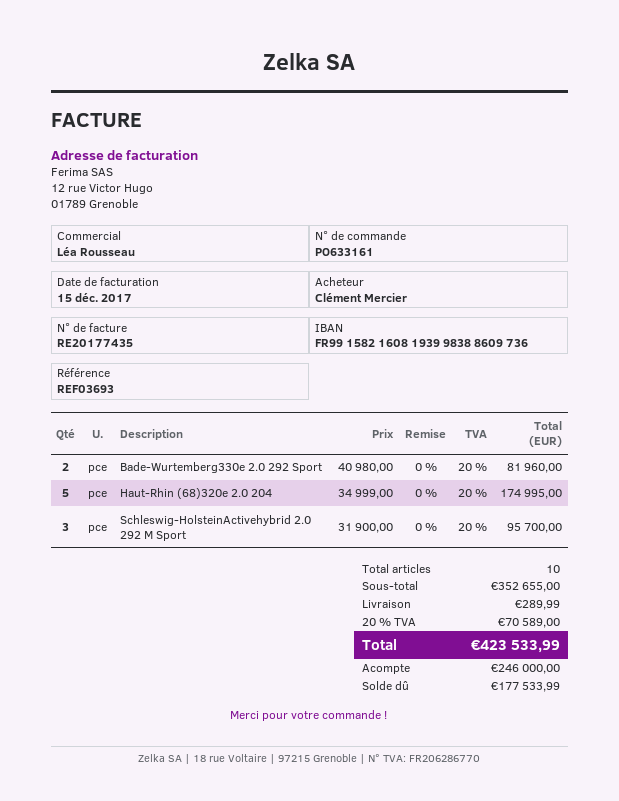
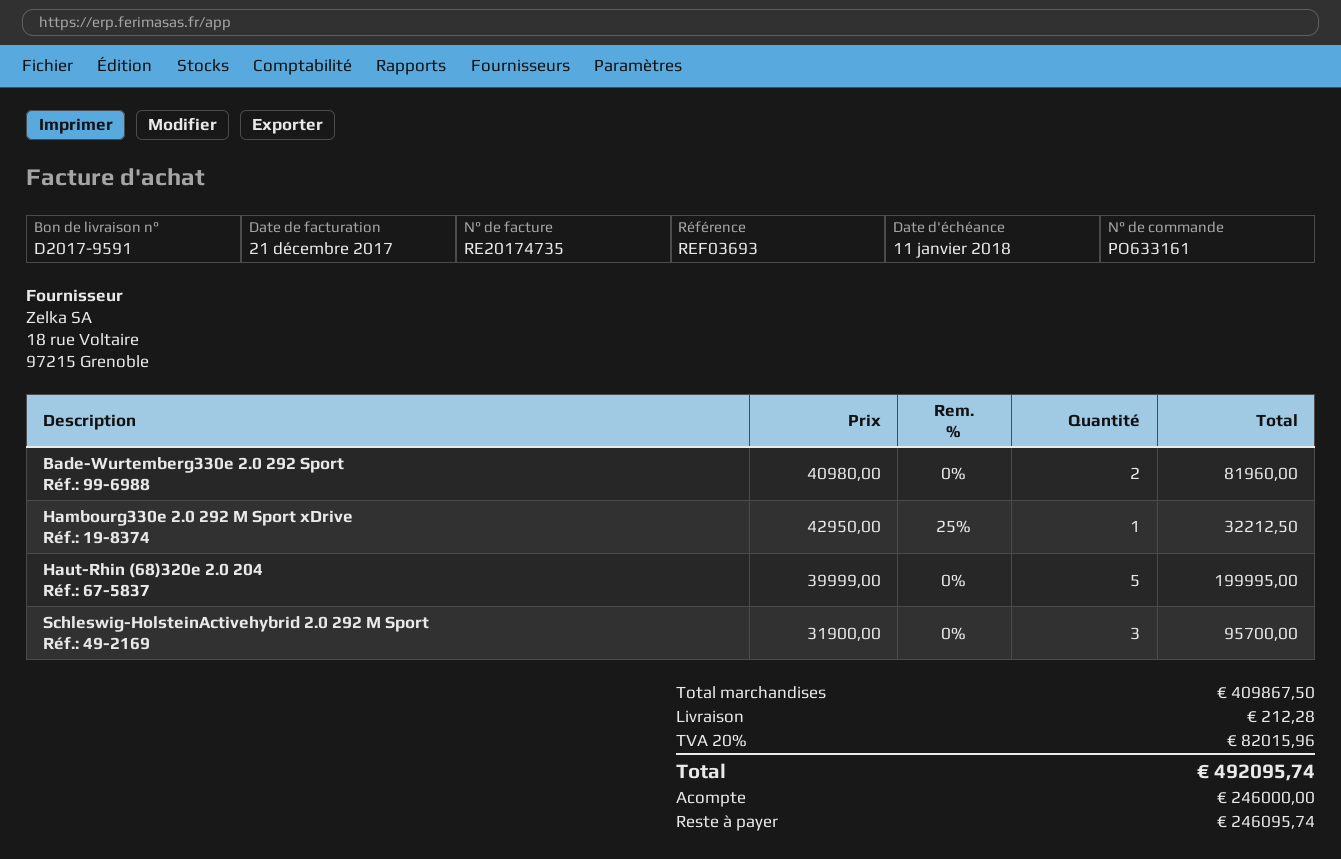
invoice number: RE20177435 -> RE20174735
invoice date: 2017-12-15 -> 2017-12-21
Haut-Rhin (68)320e 2.0 204: 5 x 34999.00 = 174995.00 -> 5 x 39999.00 = 199995.00
Hambourg330e 2.0 292 M Sport xDrive: none -> 1 x 42950.00 - 25% = 32212.50
subtotal: 352655.00 -> 409867.50
shipping: 289.99 -> 212.28
tax: 20% = 70589.00 -> 20% = 82015.96
total: 423533.99 -> 492095.74
balance: 177533.99 -> 246095.74

